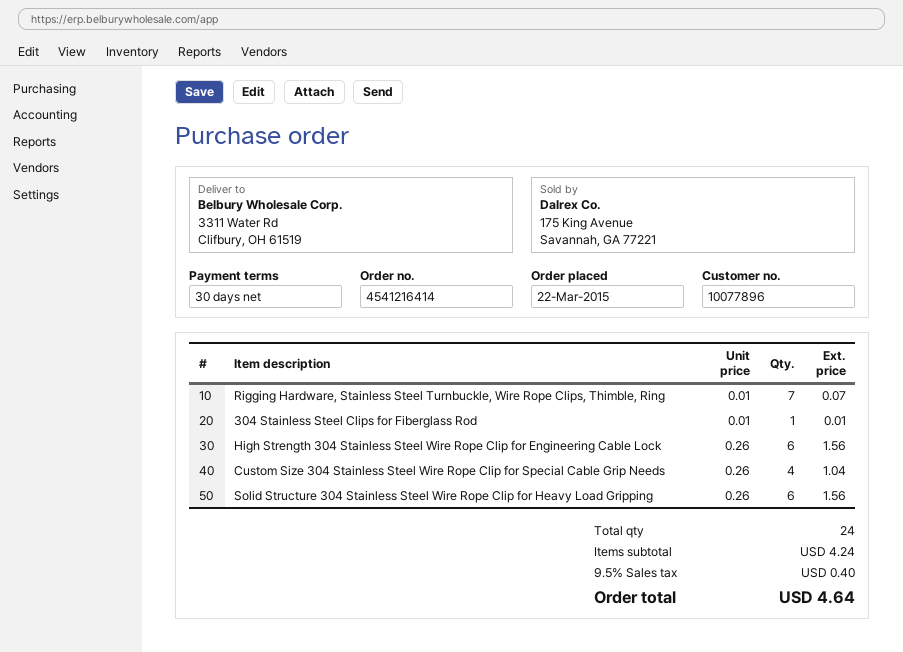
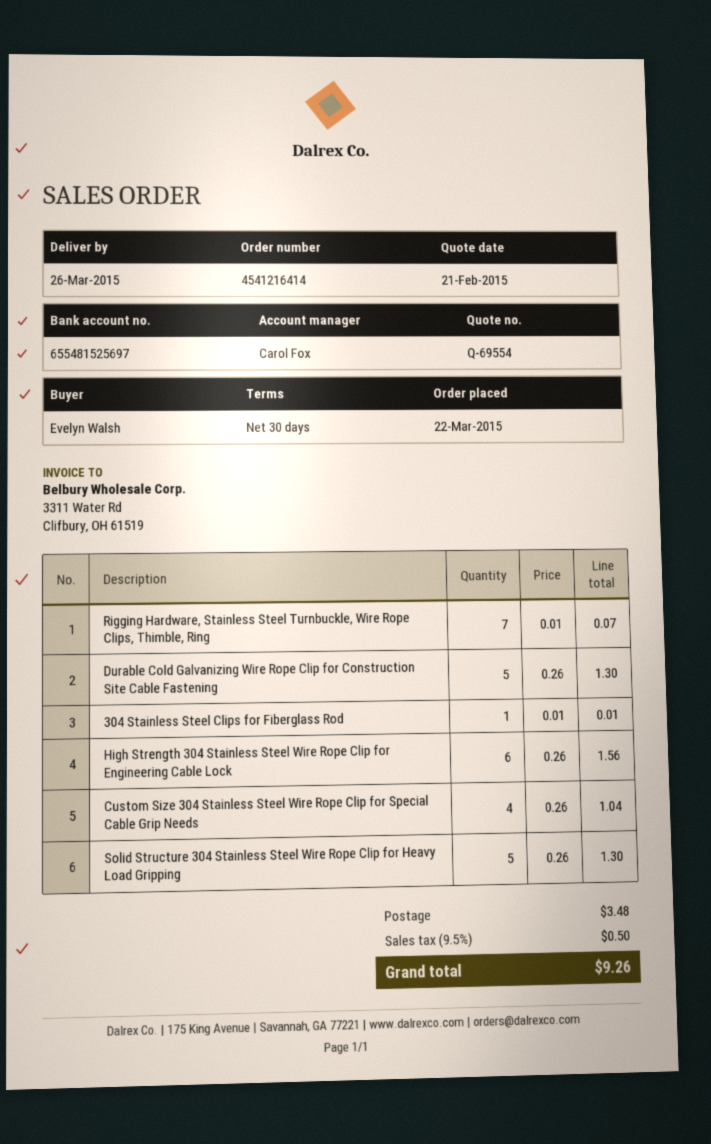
Solid Structure 304 Stainless Steel Wire Rope Clip for Heavy Load Gripping: 6 x 0.26 = 1.56 -> 5 x 0.26 = 1.30
Durable Cold Galvanizing Wire Rope Clip for Construction Site Cable Fastening: none -> 5 x 0.26 = 1.30
shipping: none -> 3.48
tax: 9.5% = 0.40 -> 9.5% = 0.50
total: 4.64 -> 9.26

